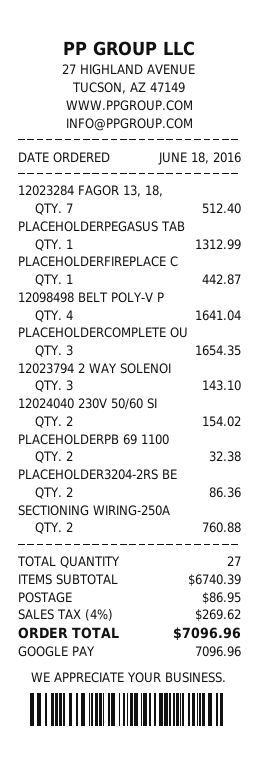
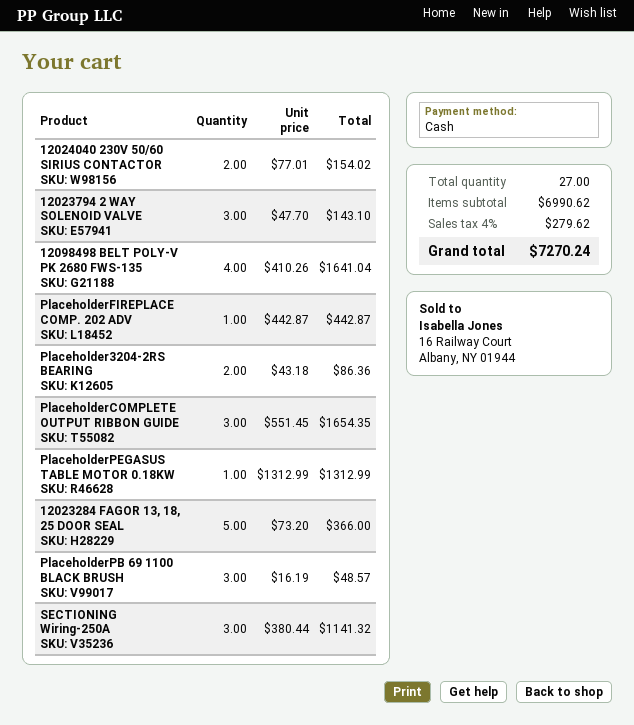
payment method: Google Pay -> cash
12023284 FAGOR 13, 18,: 7 for 512.40 -> 5 for 366.00
PLACEHOLDERPB 69 1100: 2 for 32.38 -> 3 for 48.57
SECTIONING WIRING-250A: 2 for 760.88 -> 3 for 1141.32
subtotal: 6740.39 -> 6990.62
shipping: 86.95 -> none
tax: 4% = 269.62 -> 4% = 279.62
total: 7096.96 -> 7270.24

